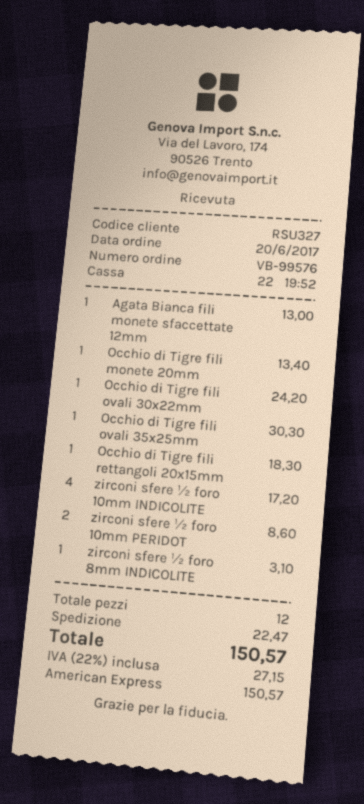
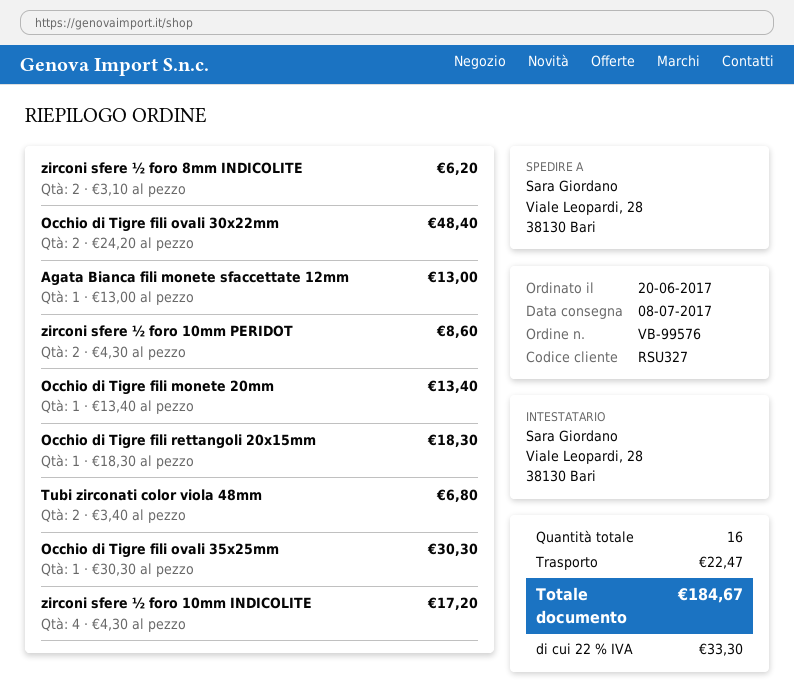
Occhio di Tigre fili ovali 30x22mm: 1 for 24.20 -> 2 for 48.40
zirconi sfere ½ foro 8mm INDICOLITE: 1 for 3.10 -> 2 for 6.20
Tubi zirconati color viola 48mm: none -> 2 for 6.80
total quantity: 12 -> 16
tax: 22% = 27.15 -> 22% = 33.30
total: 150.57 -> 184.67

